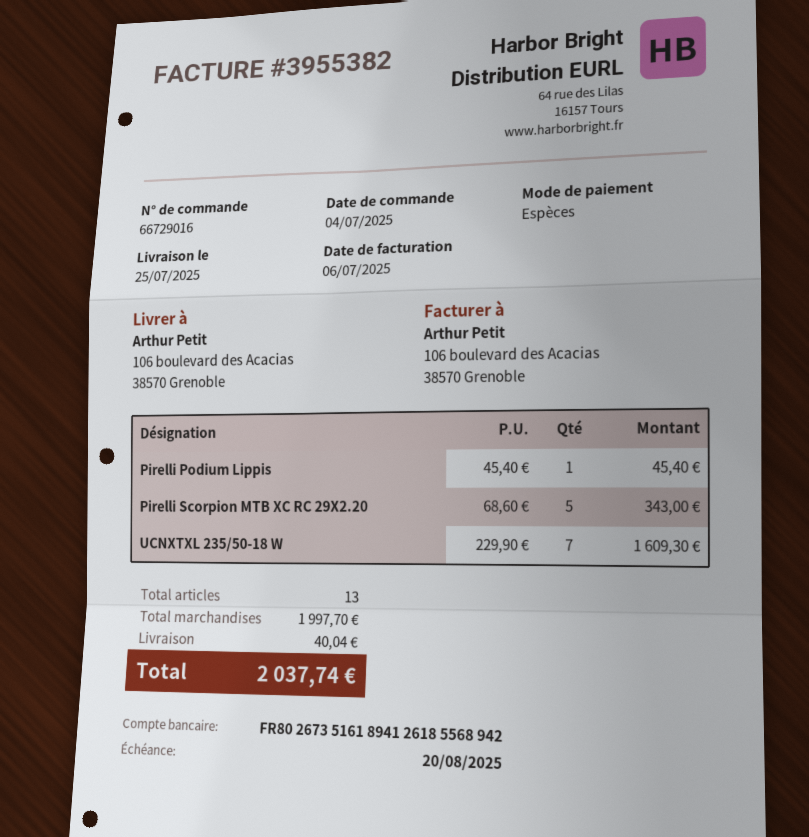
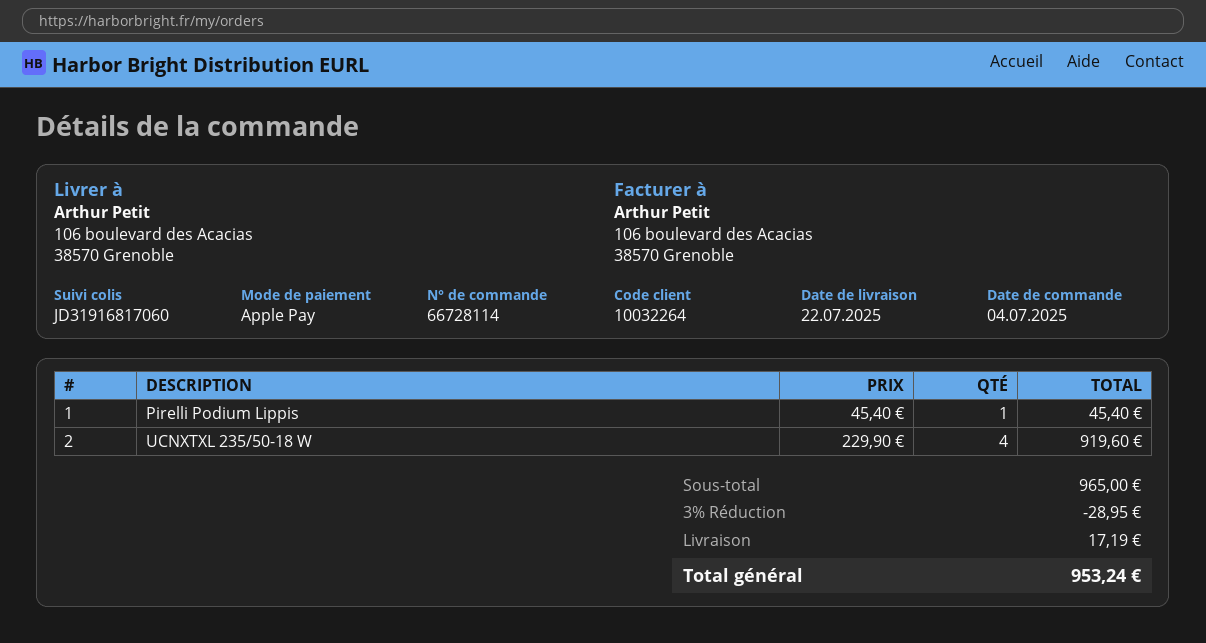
order number: 66729016 -> 66728114
delivery date: 2025-07-25 -> 2025-07-22
payment method: cash -> Apple Pay
Pirelli Scorpion MTB XC RC 29X2.20: 5 x 68.60 = 343.00 -> none
UCNXTXL 235/50-18 W: 7 x 229.90 = 1609.30 -> 4 x 229.90 = 919.60
subtotal: 1997.70 -> 965.00
discount: none -> 3% = 28.95
shipping: 40.04 -> 17.19
total: 2037.74 -> 953.24

